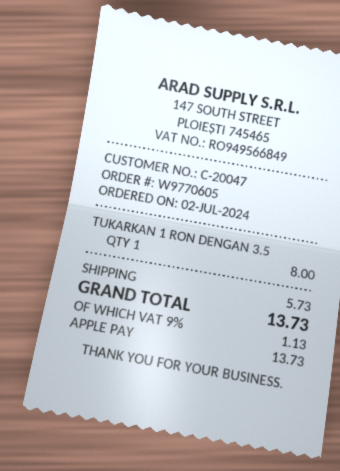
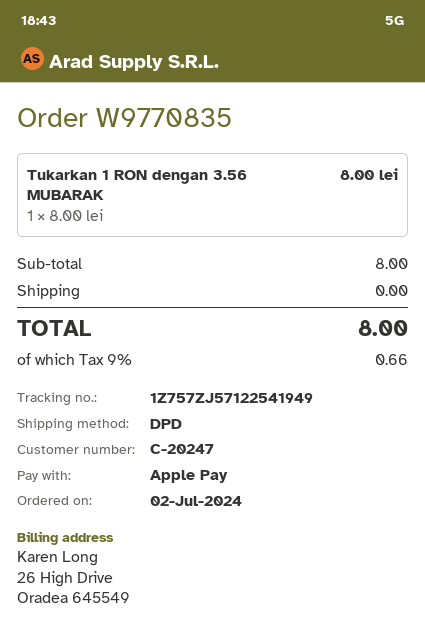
order number: W9770605 -> W9770835
customer number: C-20047 -> C-20247
shipping: 5.73 -> 0.00
tax: 9% = 1.13 -> 9% = 0.66
total: 13.73 -> 8.00

